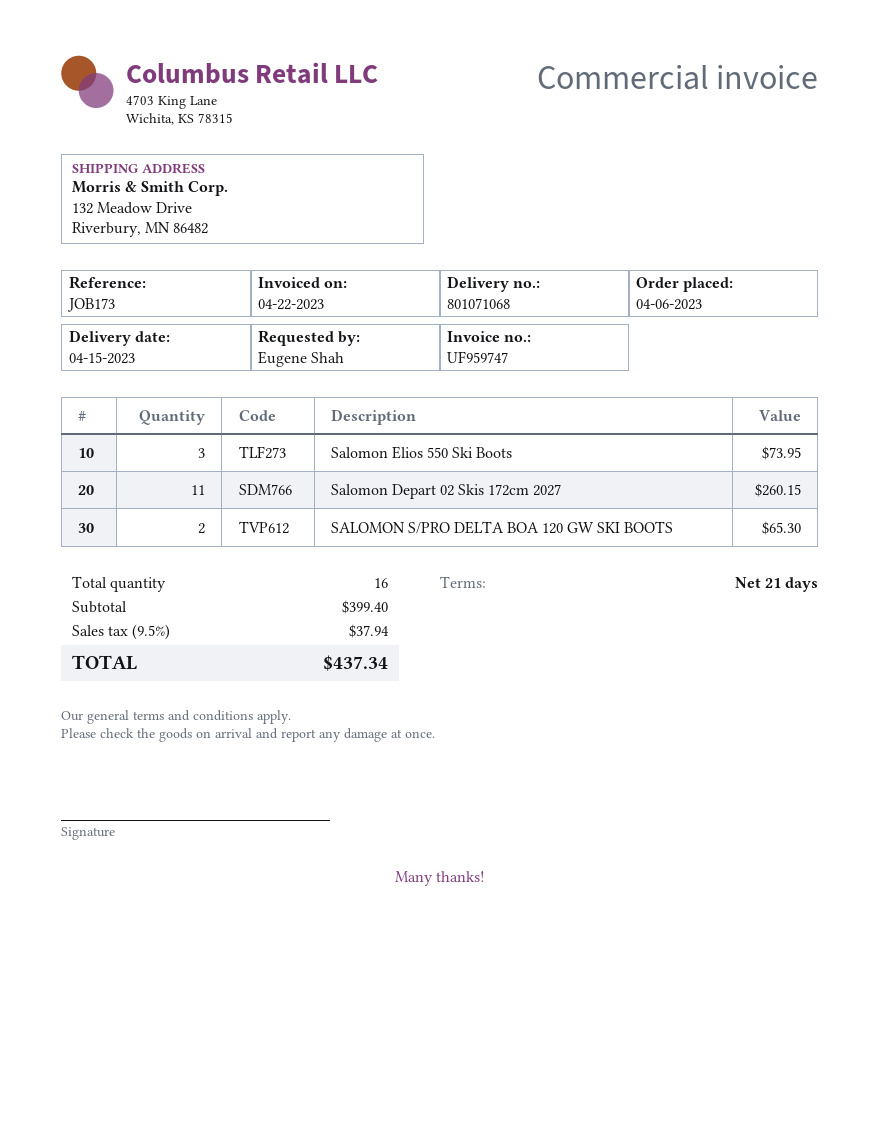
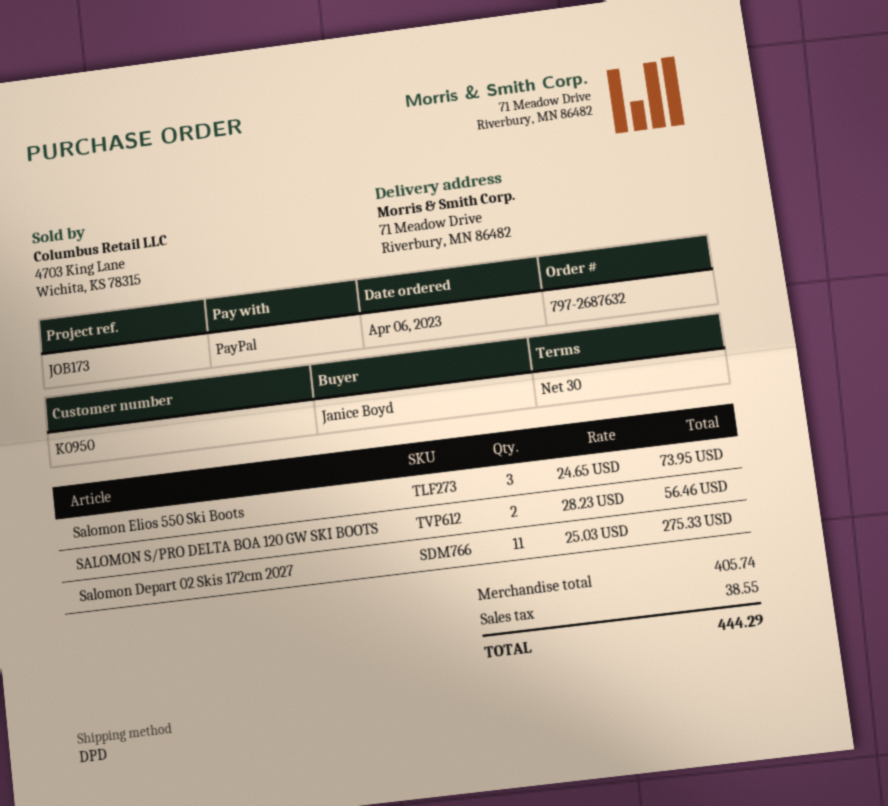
payment terms: 21 days -> 30 days
ordered by: Eugene Shah -> Janice Boyd
ship to: 132 Meadow Drive, Riverbury, MN 86482 -> 71 Meadow Drive, Riverbury, MN 86482
Salomon Depart 02 Skis 172cm 2027: 11 for 260.15 -> 11 for 275.33
SALOMON S/PRO DELTA BOA 120 GW SKI BOOTS: 2 for 65.30 -> 2 for 56.46
subtotal: 399.40 -> 405.74
tax: 37.94 -> 38.55
total: 437.34 -> 444.29

